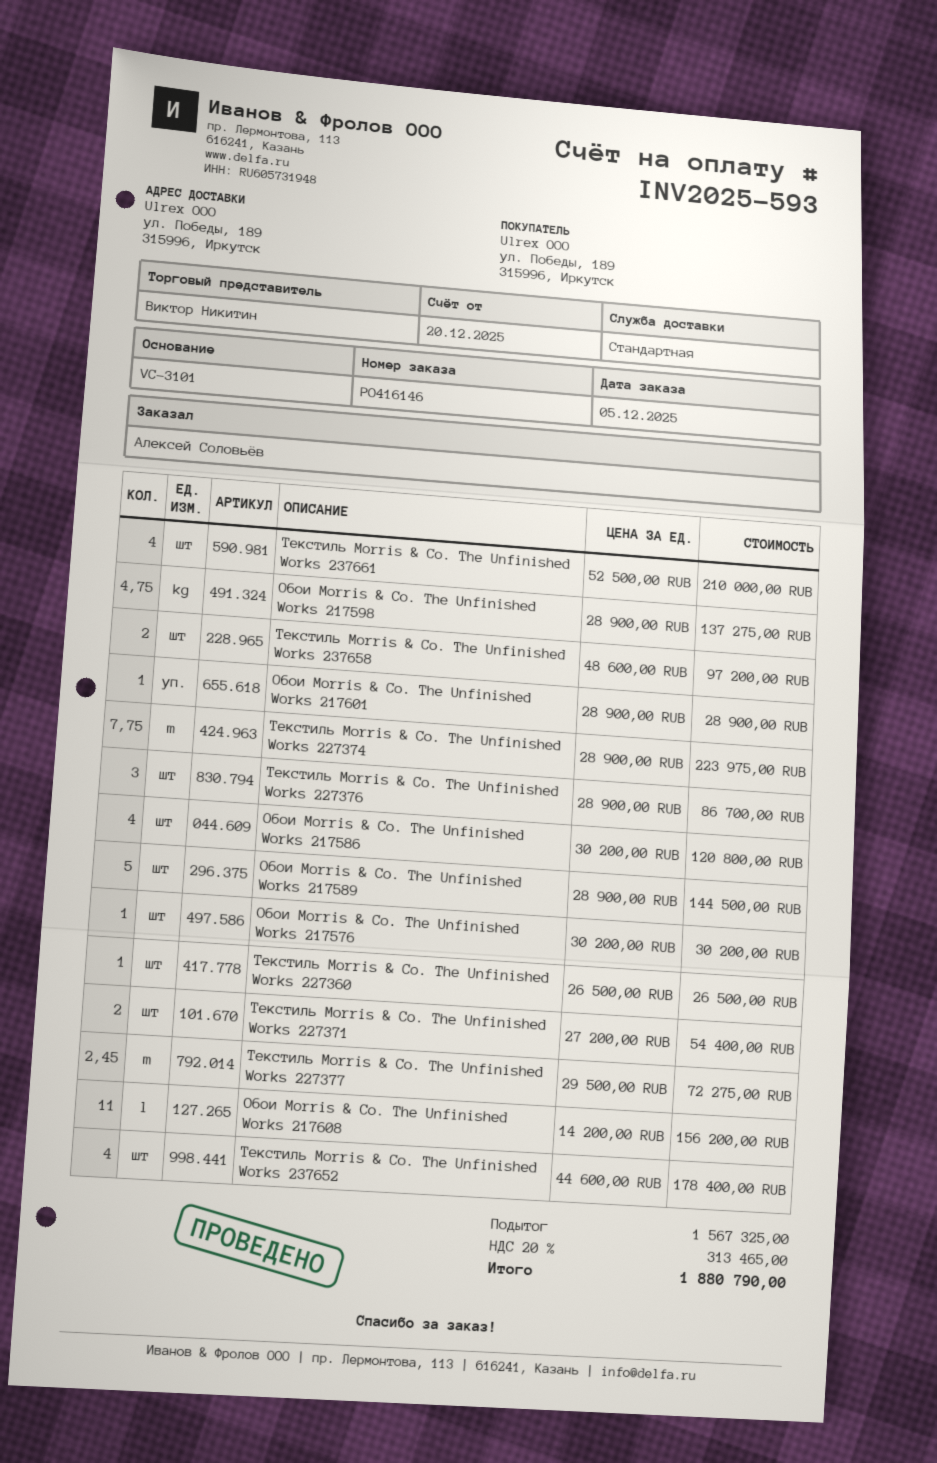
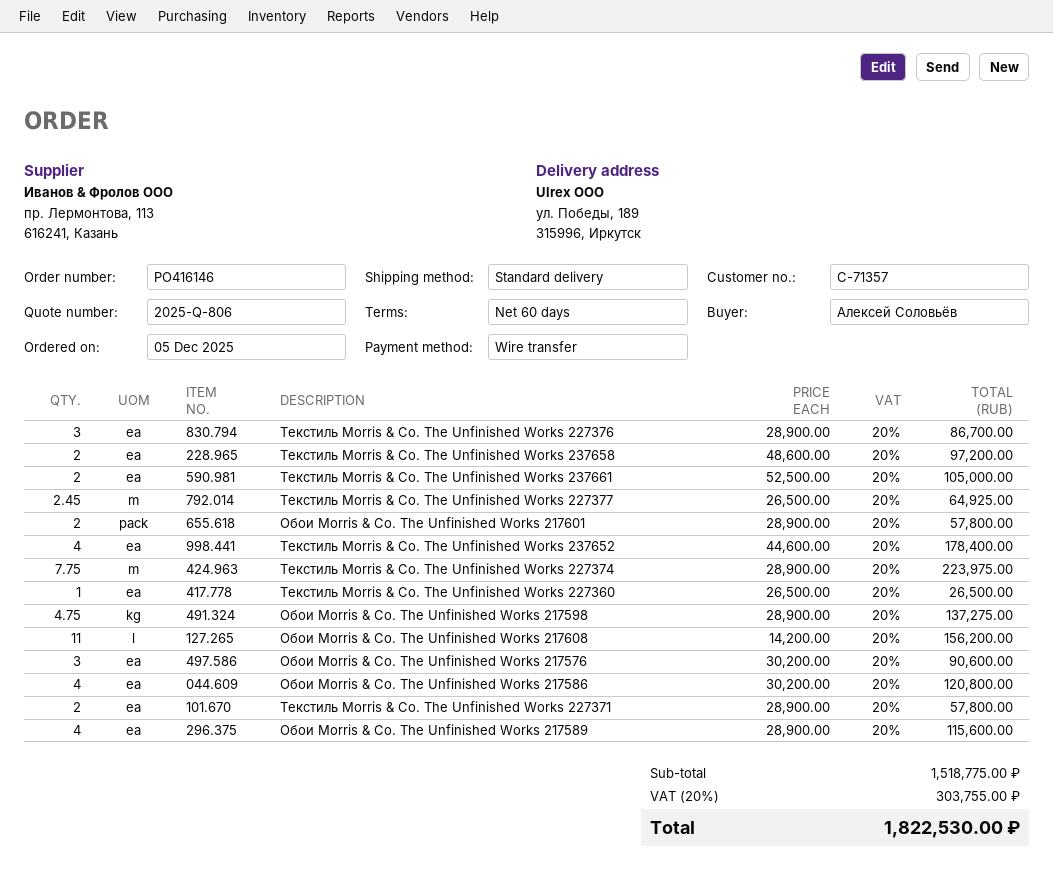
Текстиль Morris & Co. The Unfinished Works 237661: 4 x 52500.00 = 210000.00 -> 2 x 52500.00 = 105000.00
Обои Morris & Co. The Unfinished Works 217601: 1 x 28900.00 = 28900.00 -> 2 x 28900.00 = 57800.00
Обои Morris & Co. The Unfinished Works 217589: 5 x 28900.00 = 144500.00 -> 4 x 28900.00 = 115600.00
Обои Morris & Co. The Unfinished Works 217576: 1 x 30200.00 = 30200.00 -> 3 x 30200.00 = 90600.00
Текстиль Morris & Co. The Unfinished Works 227371: 2 x 27200.00 = 54400.00 -> 2 x 28900.00 = 57800.00
Текстиль Morris & Co. The Unfinished Works 227377: 2.45 x 29500.00 = 72275.00 -> 2.45 x 26500.00 = 64925.00
subtotal: 1567325.00 -> 1518775.00
tax: 20% = 313465.00 -> 20% = 303755.00
total: 1880790.00 -> 1822530.00

